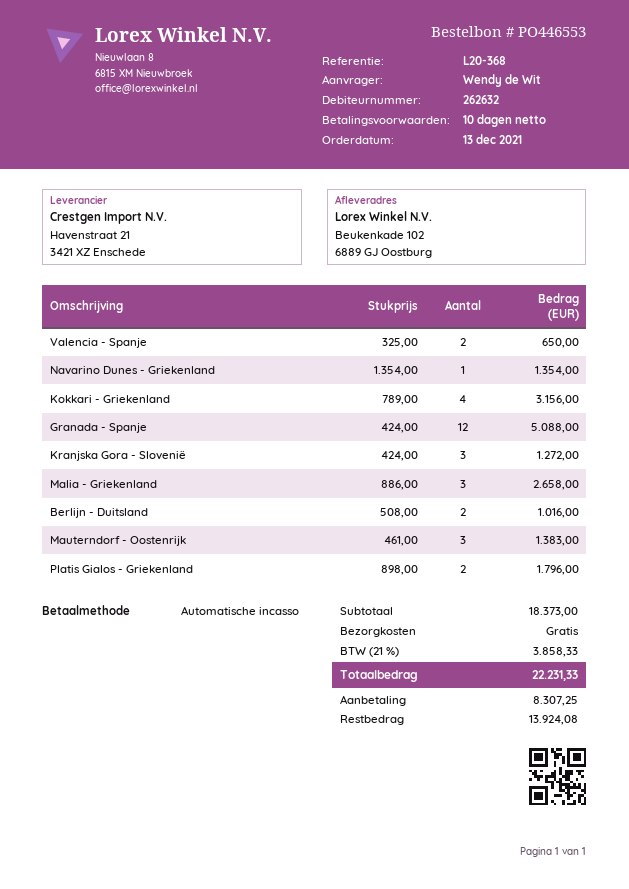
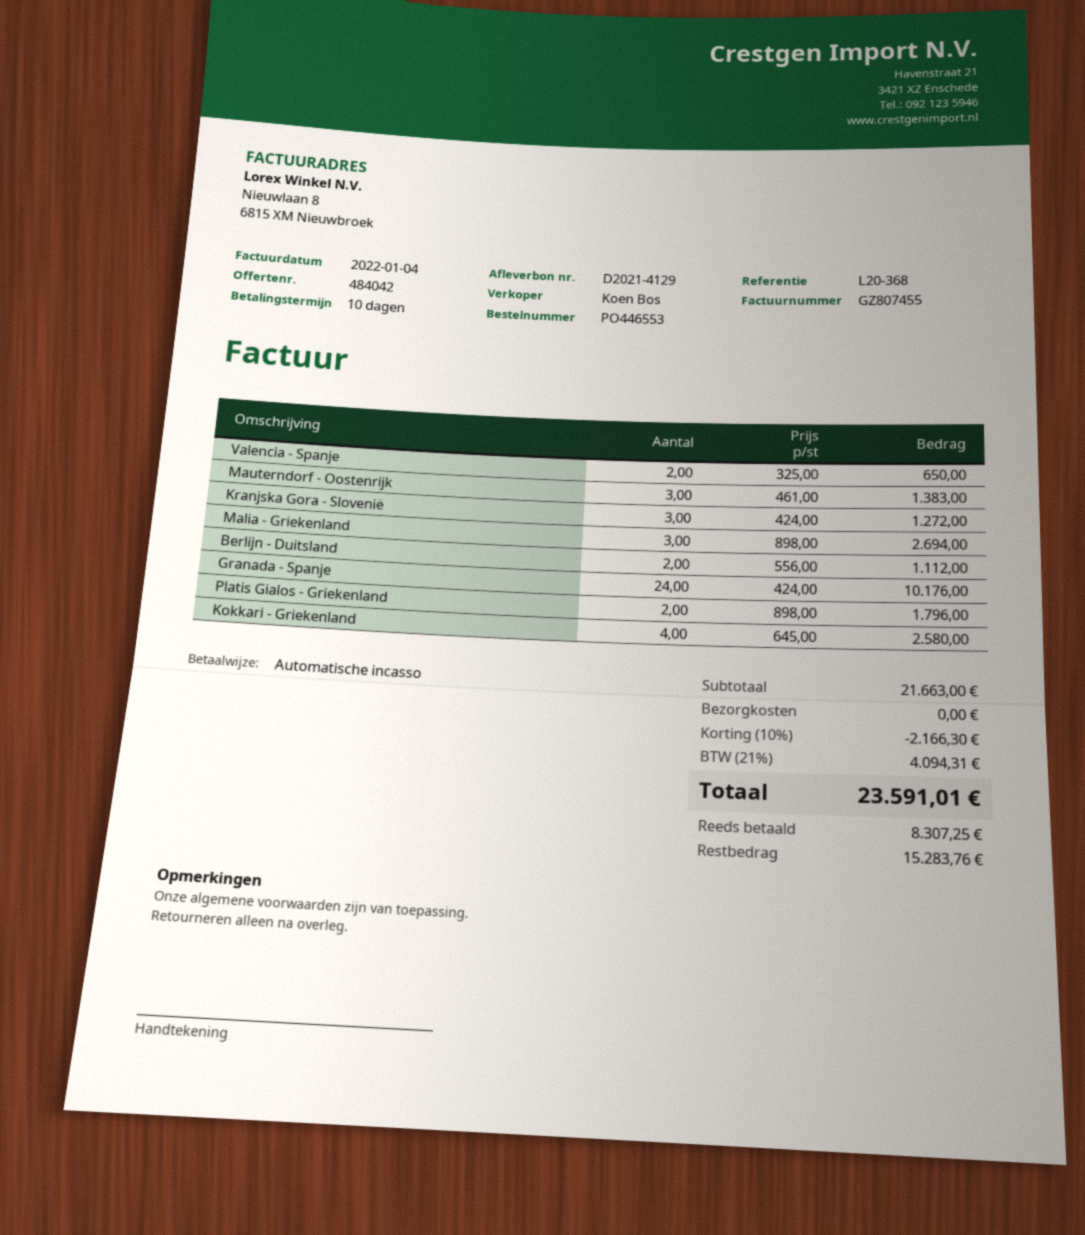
Navarino Dunes - Griekenland: 1 x 1354.00 = 1354.00 -> none
Kokkari - Griekenland: 4 x 789.00 = 3156.00 -> 4 x 645.00 = 2580.00
Granada - Spanje: 12 x 424.00 = 5088.00 -> 24 x 424.00 = 10176.00
Malia - Griekenland: 3 x 886.00 = 2658.00 -> 3 x 898.00 = 2694.00
Berlijn - Duitsland: 2 x 508.00 = 1016.00 -> 2 x 556.00 = 1112.00
subtotal: 18373.00 -> 21663.00
discount: none -> 10% = 2166.30
tax: 21% = 3858.33 -> 21% = 4094.31
total: 22231.33 -> 23591.01
balance: 13924.08 -> 15283.76

